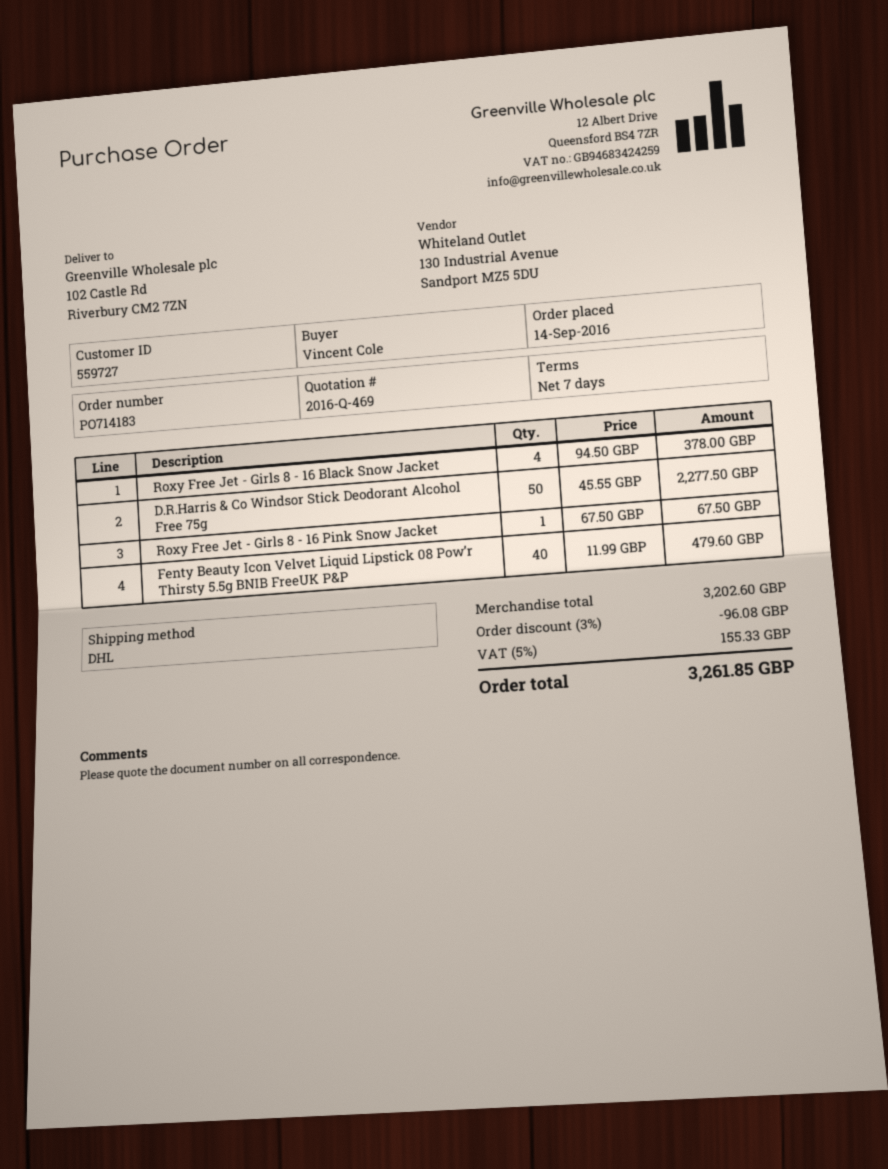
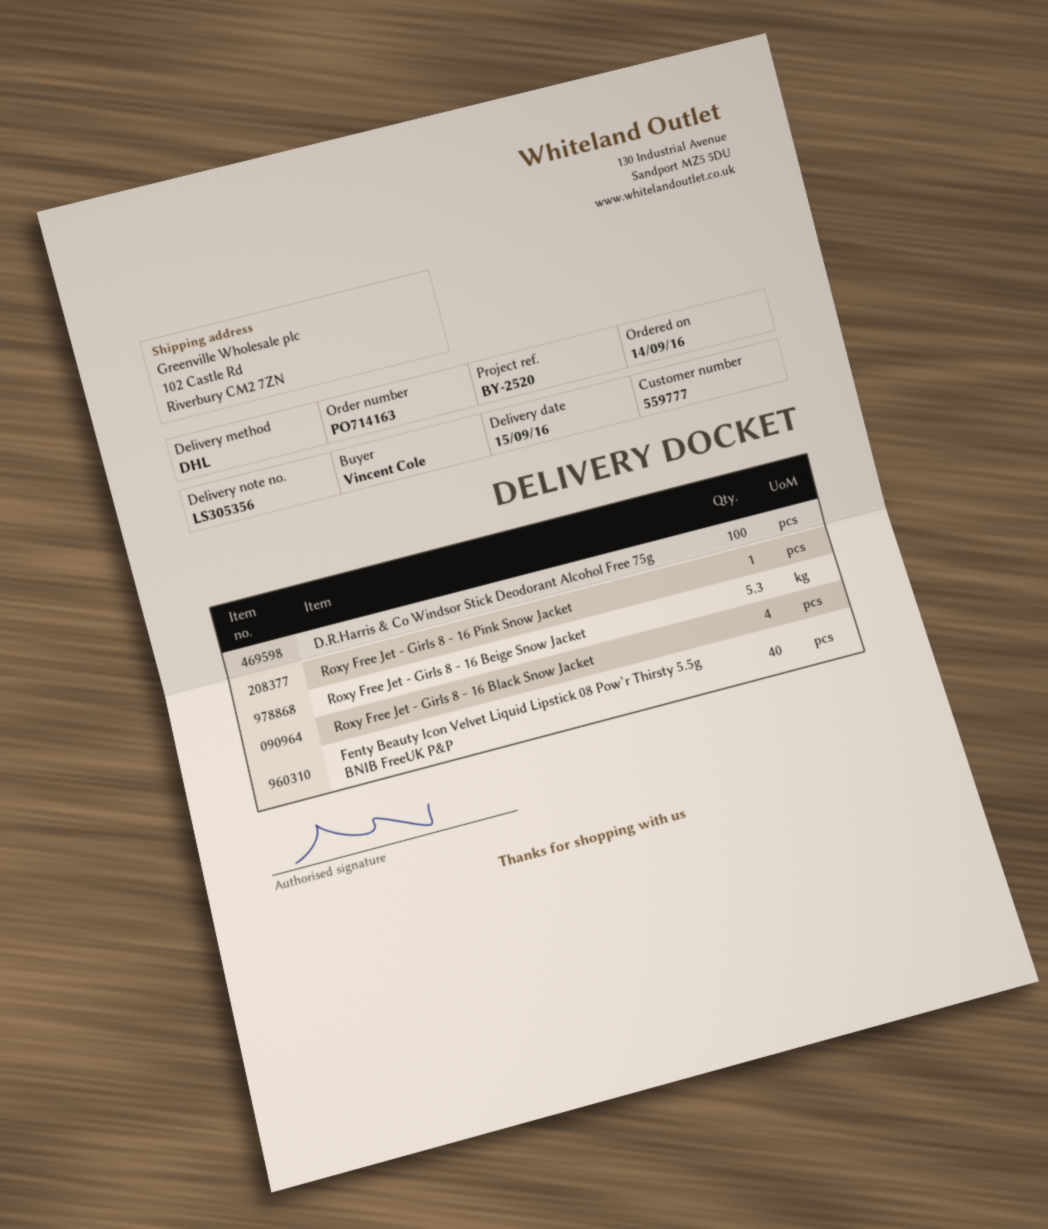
order number: PO714183 -> PO714163
customer number: 559727 -> 559777
D.R.Harris & Co Windsor Stick Deodorant Alcohol Free 75g: 50 -> 100
Roxy Free Jet - Girls 8 - 16 Beige Snow Jacket: none -> 5.3

